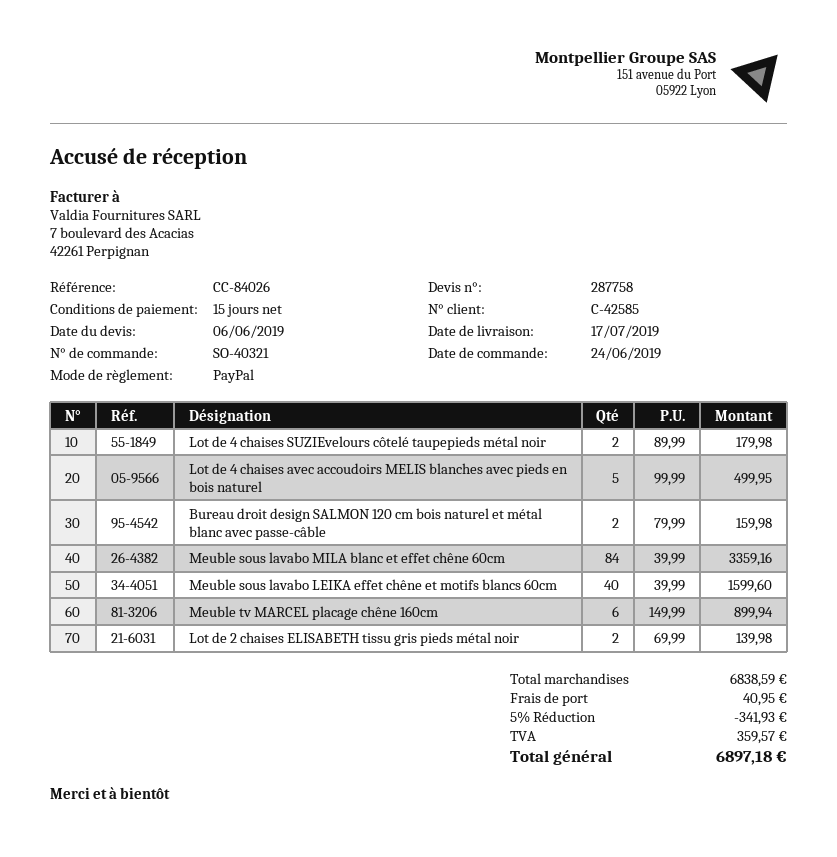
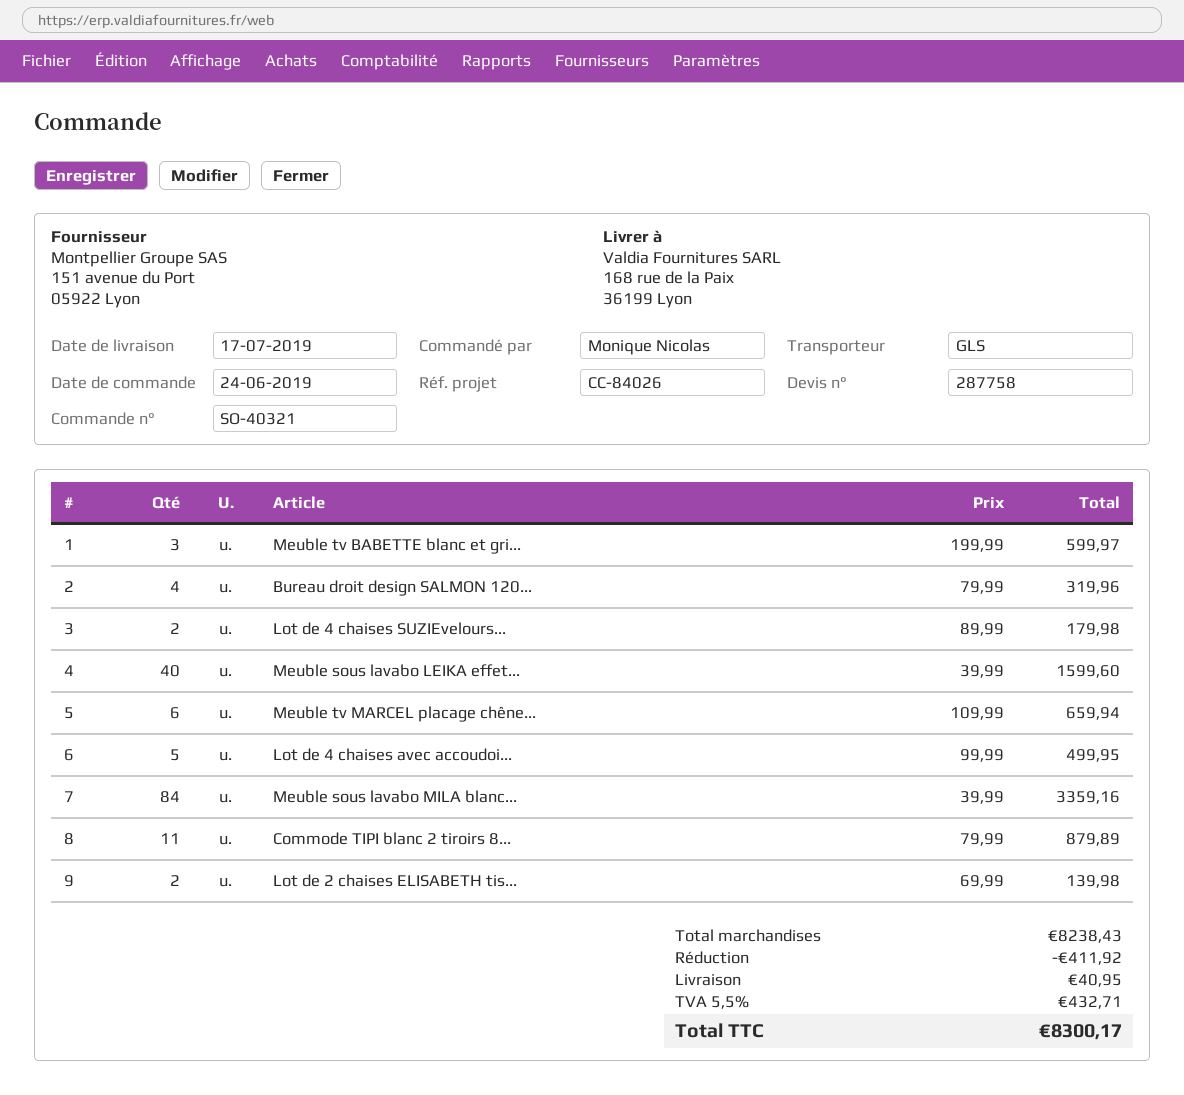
Bureau droit design SALMON 120 cm bois naturel et métal blanc avec passe-câble: 2 x 79.99 = 159.98 -> 4 x 79.99 = 319.96
Meuble tv MARCEL placage chêne 160cm: 6 x 149.99 = 899.94 -> 6 x 109.99 = 659.94
Meuble tv BABETTE blanc et gri...: none -> 3 x 199.99 = 599.97
Commode TIPI blanc 2 tiroirs 8...: none -> 11 x 79.99 = 879.89
subtotal: 6838.59 -> 8238.43
discount: 341.93 -> 411.92
tax: 359.57 -> 432.71
total: 6897.18 -> 8300.17

